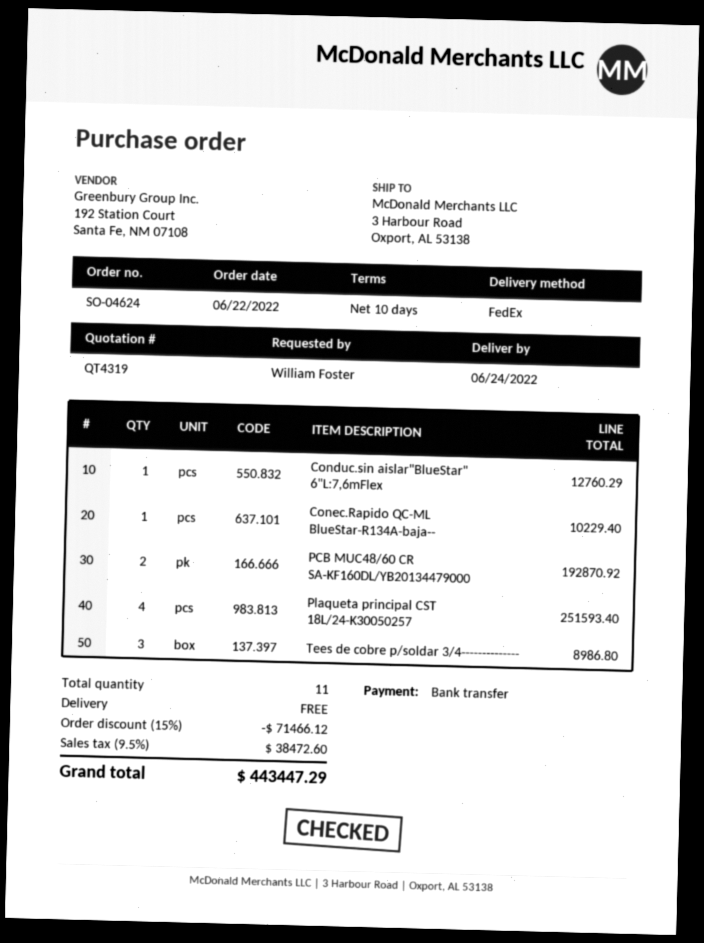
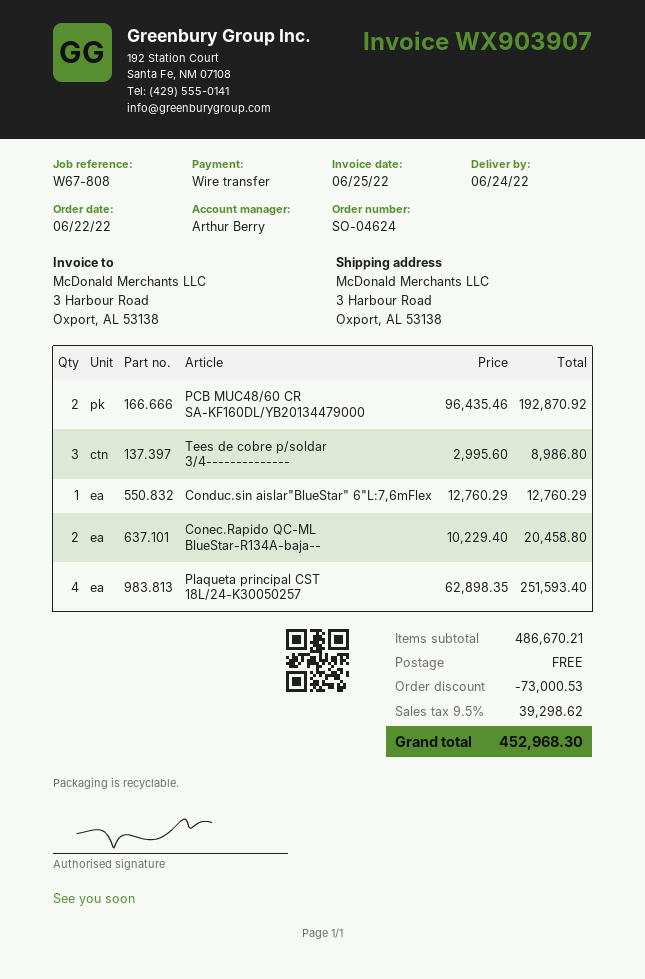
Conec.Rapido QC-ML BlueStar-R134A-baja--: 1 for 10229.40 -> 2 for 20458.80
discount: 71466.12 -> 73000.53
tax: 9.5% = 38472.60 -> 9.5% = 39298.62
total: 443447.29 -> 452968.30

